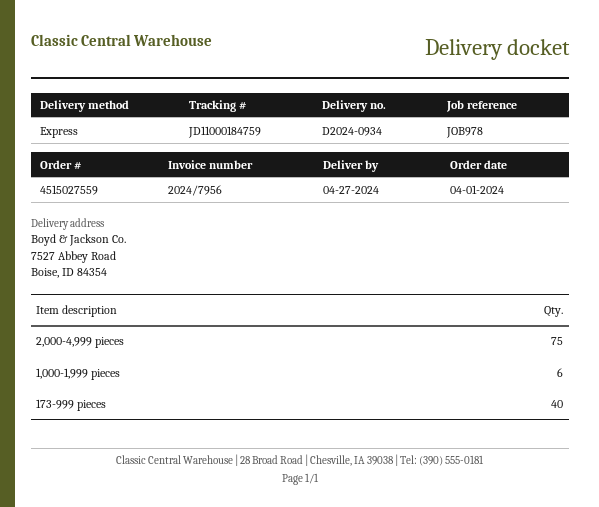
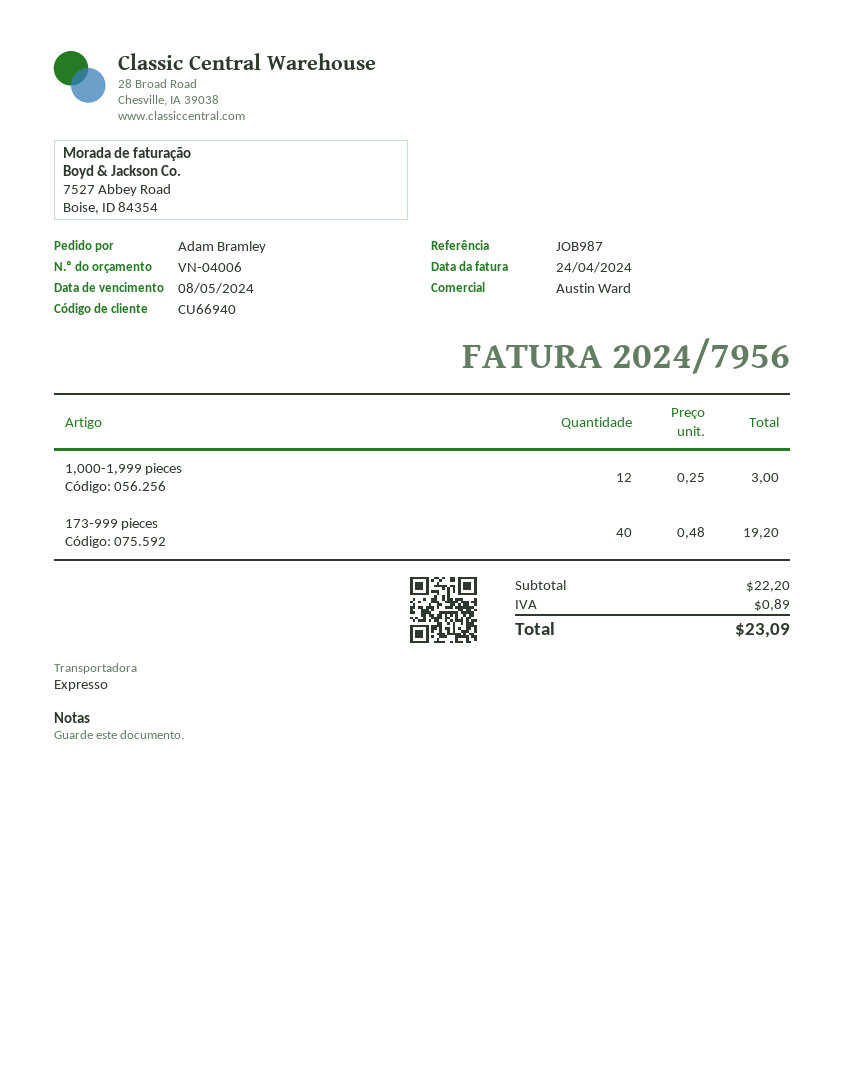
reference: JOB978 -> JOB987
2,000-4,999 pieces: 75 -> none
1,000-1,999 pieces: 6 -> 12

